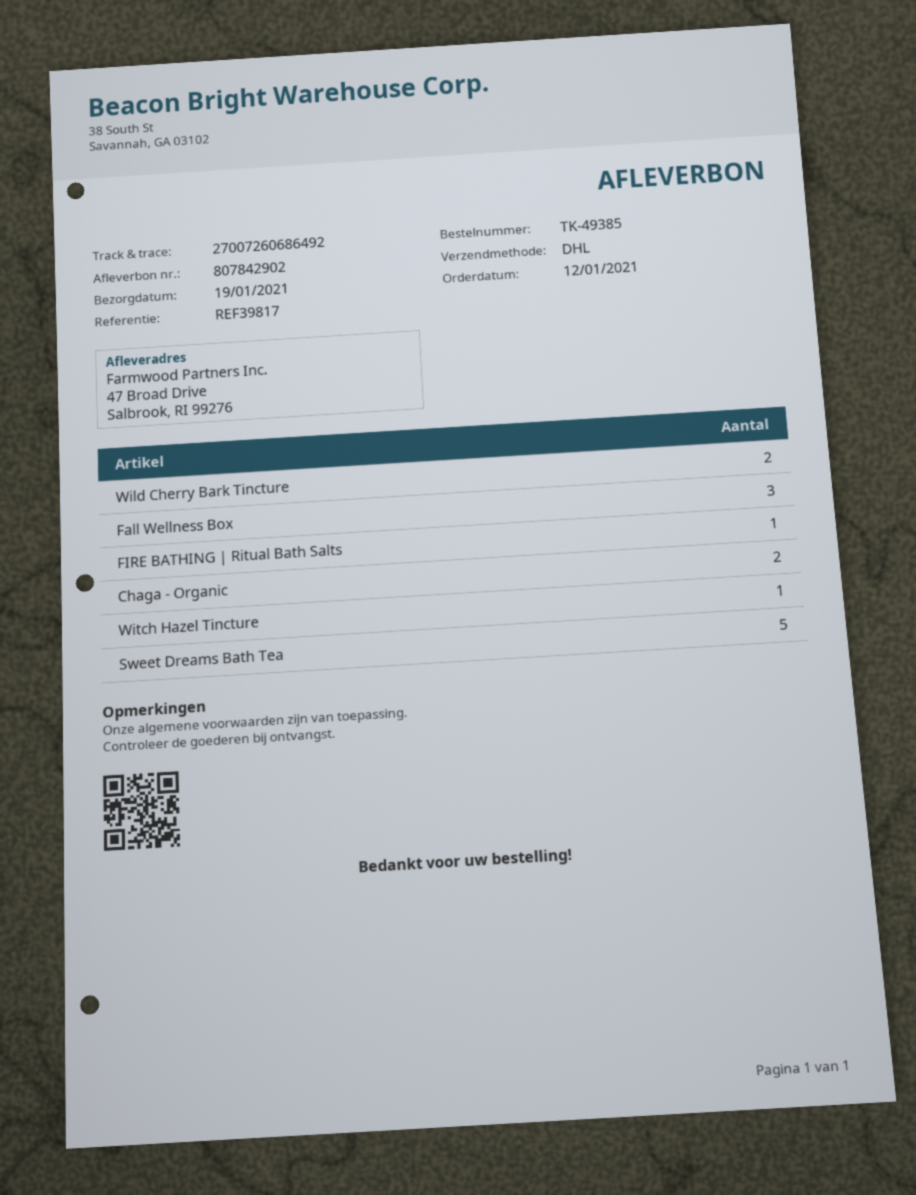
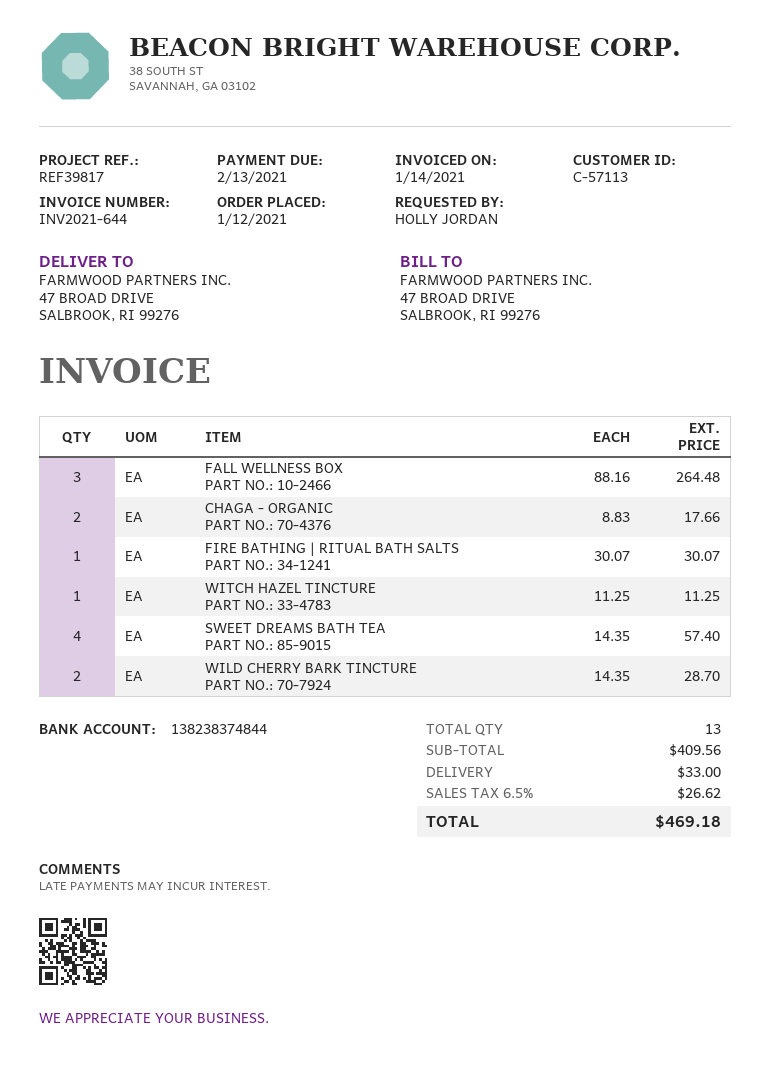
Sweet Dreams Bath Tea: 5 -> 4

